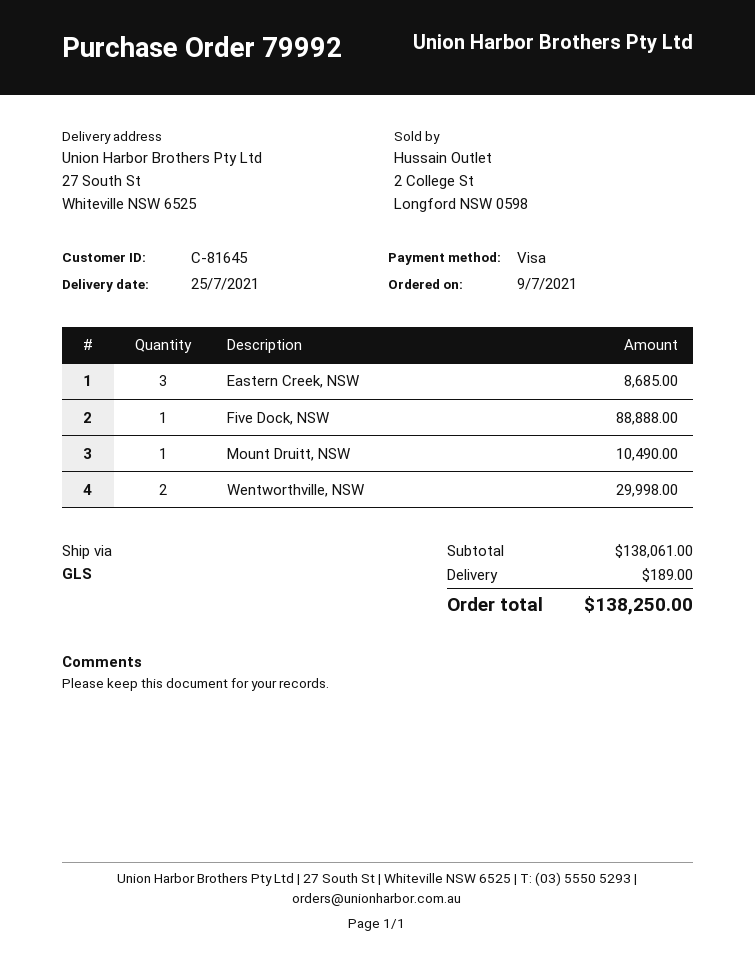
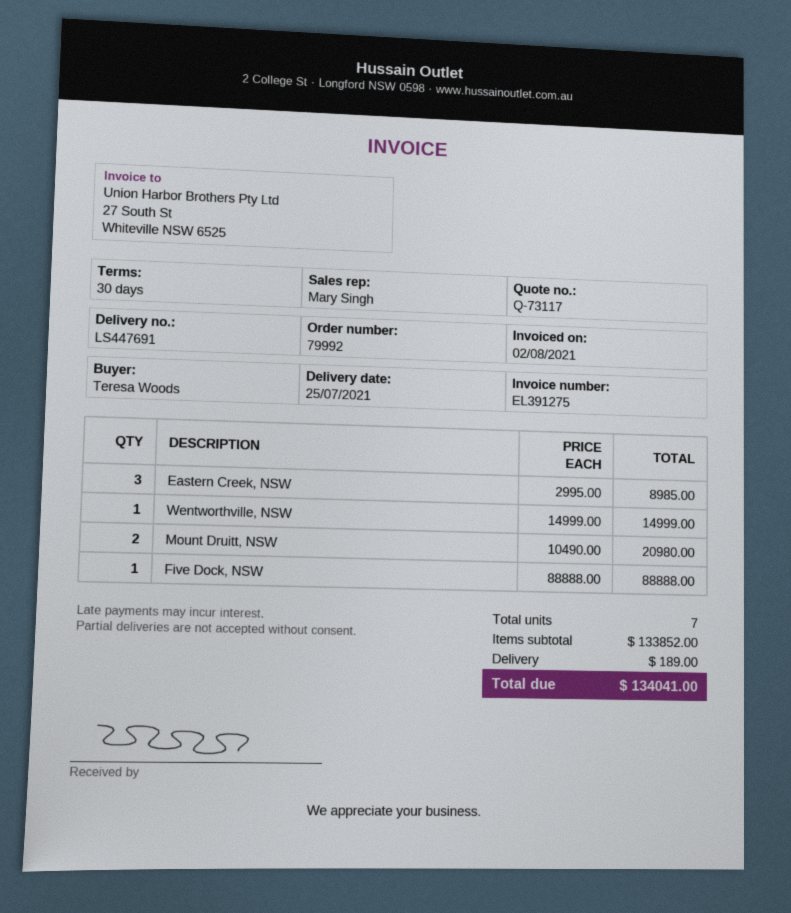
Eastern Creek, NSW: 3 for 8685.00 -> 3 for 8985.00
Mount Druitt, NSW: 1 for 10490.00 -> 2 for 20980.00
Wentworthville, NSW: 2 for 29998.00 -> 1 for 14999.00
subtotal: 138061.00 -> 133852.00
total: 138250.00 -> 134041.00

